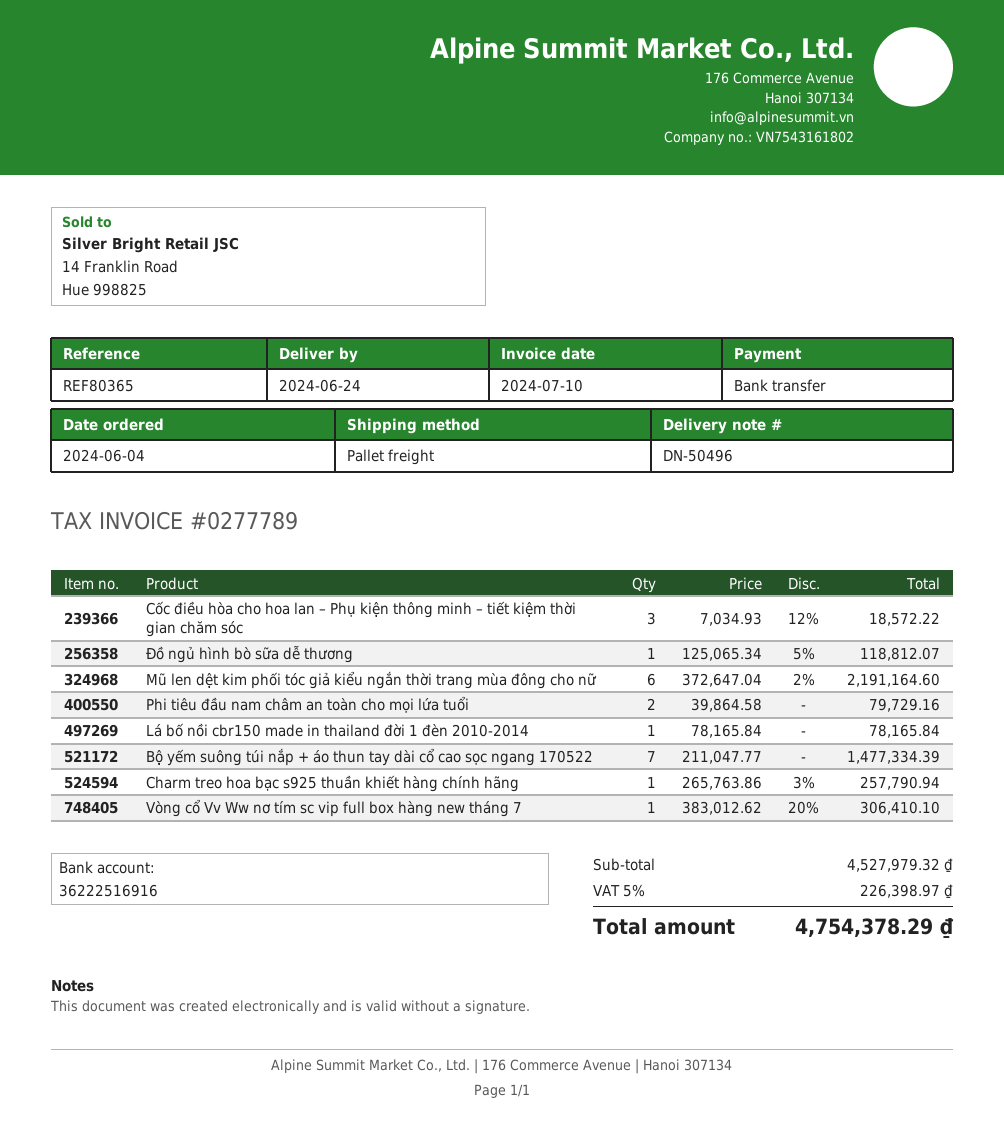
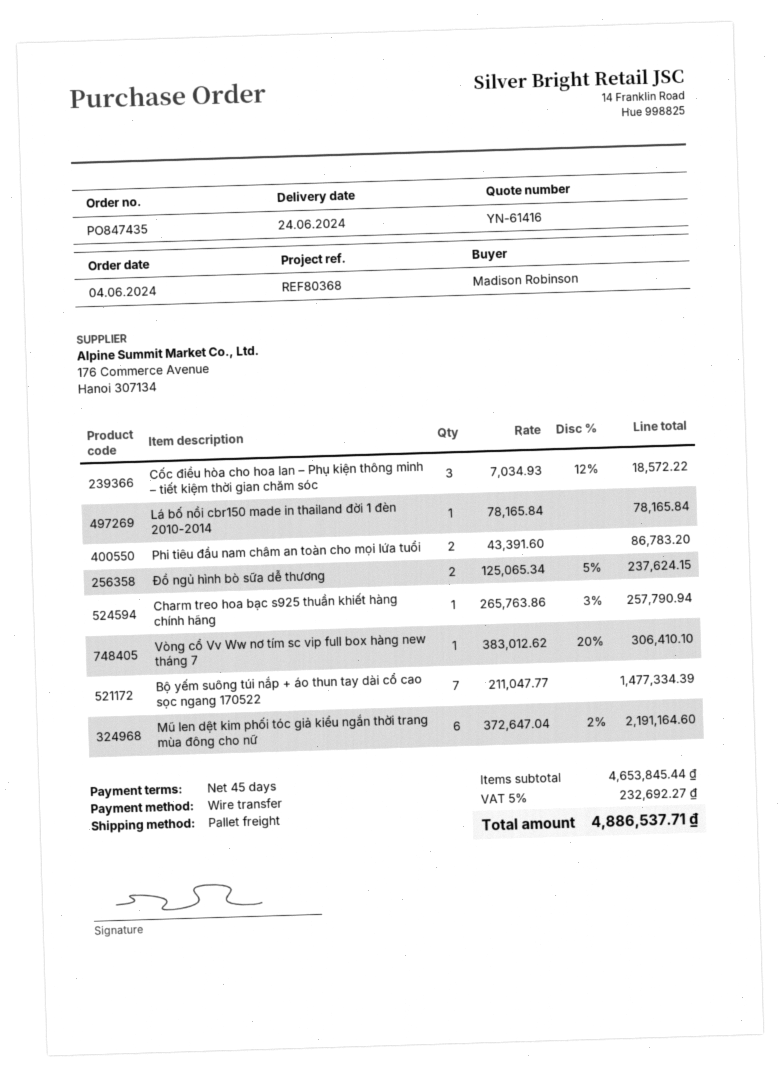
reference: REF80365 -> REF80368
Đồ ngủ hình bò sữa dễ thương: 1 x 125065.34 - 5% = 118812.07 -> 2 x 125065.34 - 5% = 237624.15
Phi tiêu đầu nam châm an toàn cho mọi lứa tuổi: 2 x 39864.58 = 79729.16 -> 2 x 43391.60 = 86783.20
subtotal: 4527979.32 -> 4653845.44
tax: 5% = 226398.97 -> 5% = 232692.27
total: 4754378.29 -> 4886537.71

